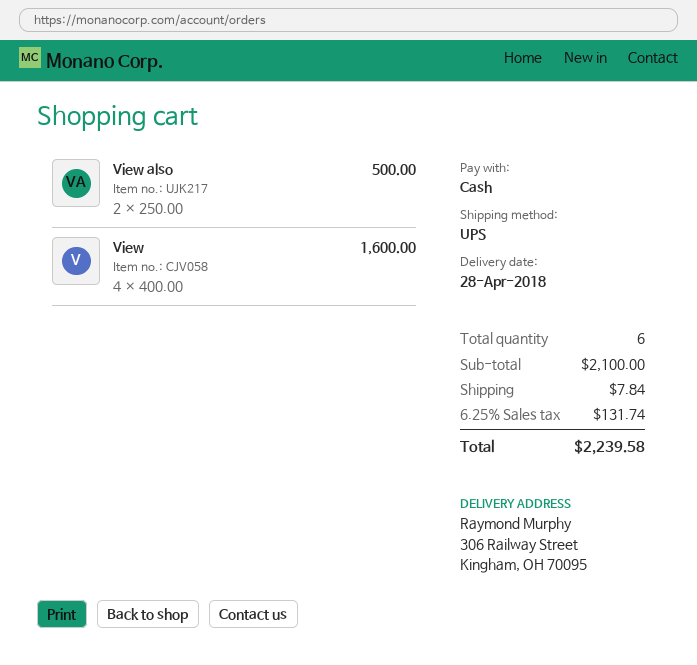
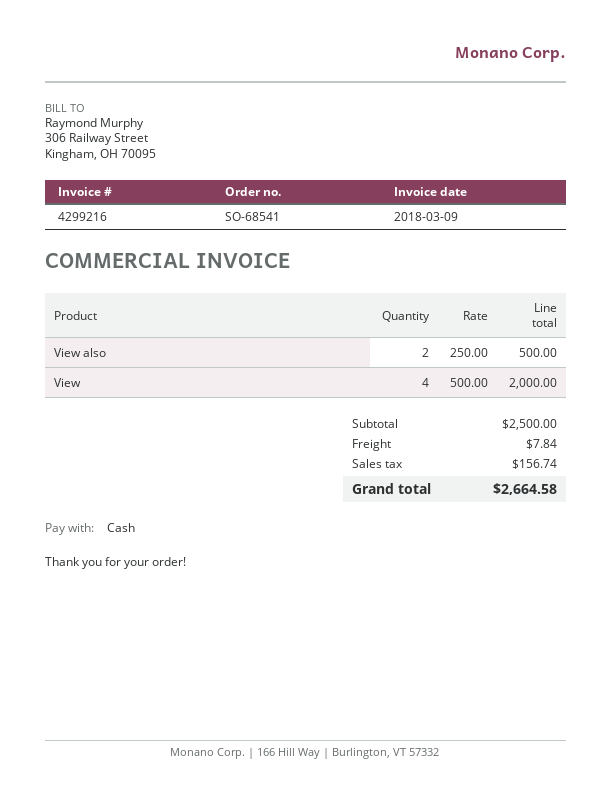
View: 4 x 400.00 = 1600.00 -> 4 x 500.00 = 2000.00
subtotal: 2100.00 -> 2500.00
tax: 131.74 -> 156.74
total: 2239.58 -> 2664.58

